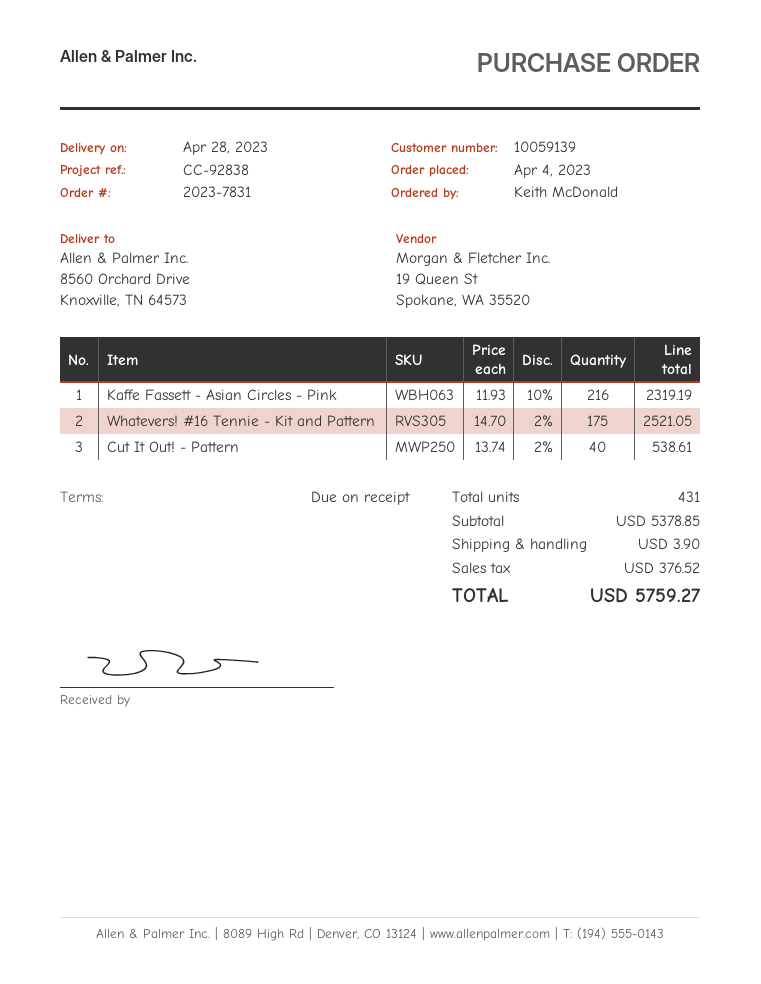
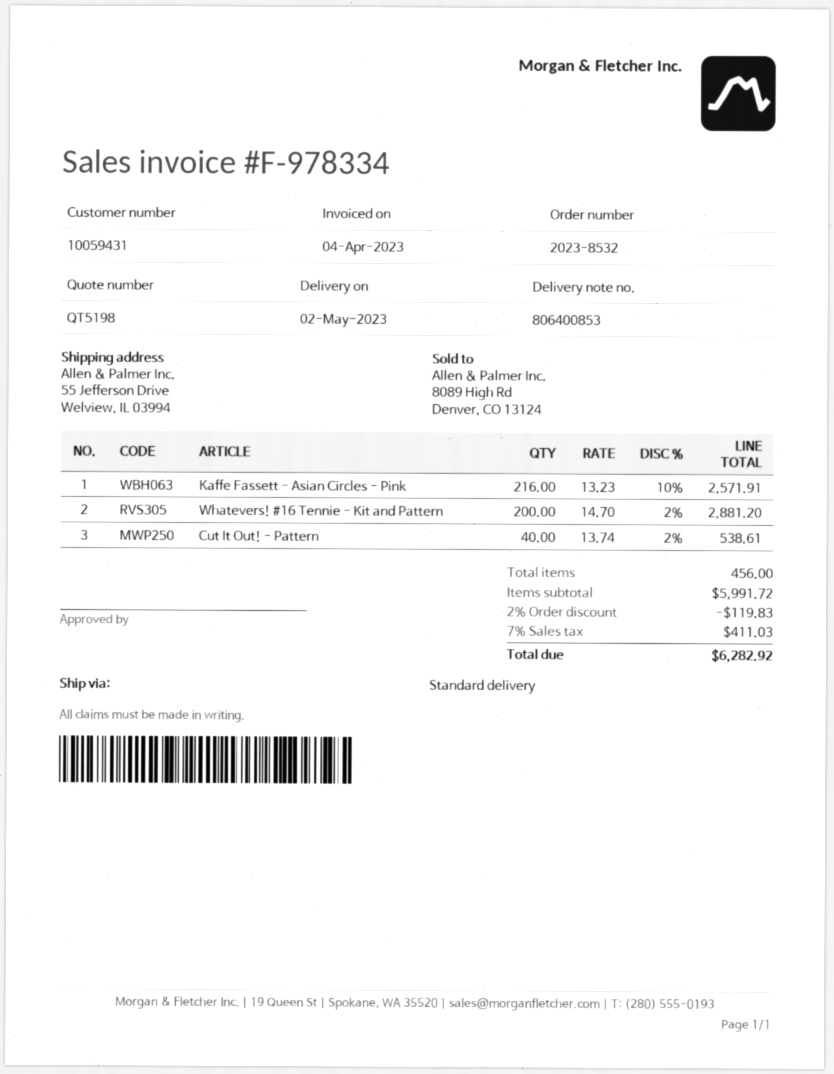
order number: 2023-7831 -> 2023-8532
delivery date: 2023-04-28 -> 2023-05-02
customer number: 10059139 -> 10059431
ship to: 8560 Orchard Drive, Knoxville, TN 64573 -> 55 Jefferson Drive, Welview, IL 03994
Kaffe Fassett - Asian Circles - Pink: 216 x 11.93 - 10% = 2319.19 -> 216 x 13.23 - 10% = 2571.91
Whatevers! #16 Tennie - Kit and Pattern: 175 x 14.70 - 2% = 2521.05 -> 200 x 14.70 - 2% = 2881.20
total quantity: 431 -> 456
subtotal: 5378.85 -> 5991.72
discount: none -> 2% = 119.83
shipping: 3.90 -> none
tax: 376.52 -> 411.03
total: 5759.27 -> 6282.92

